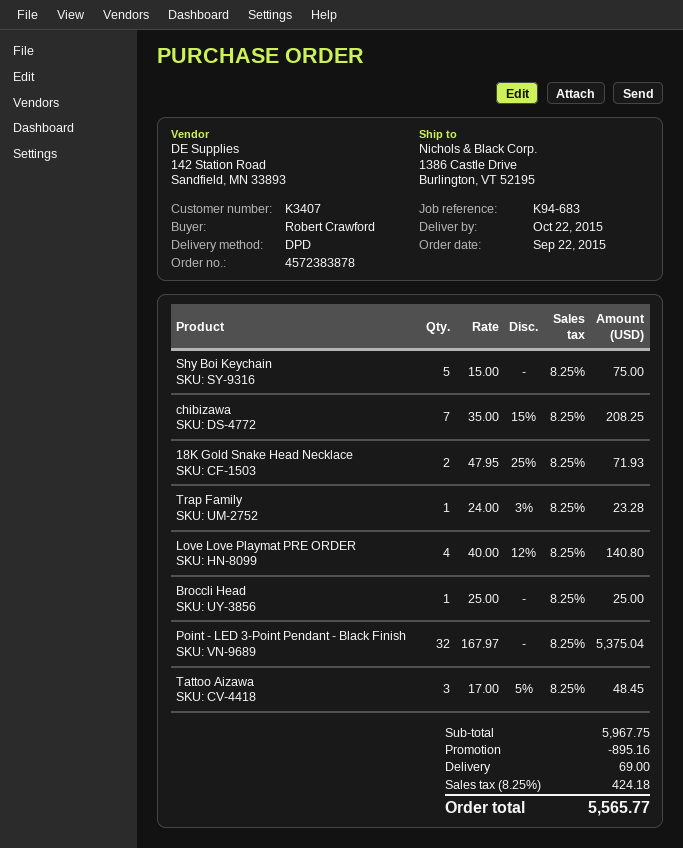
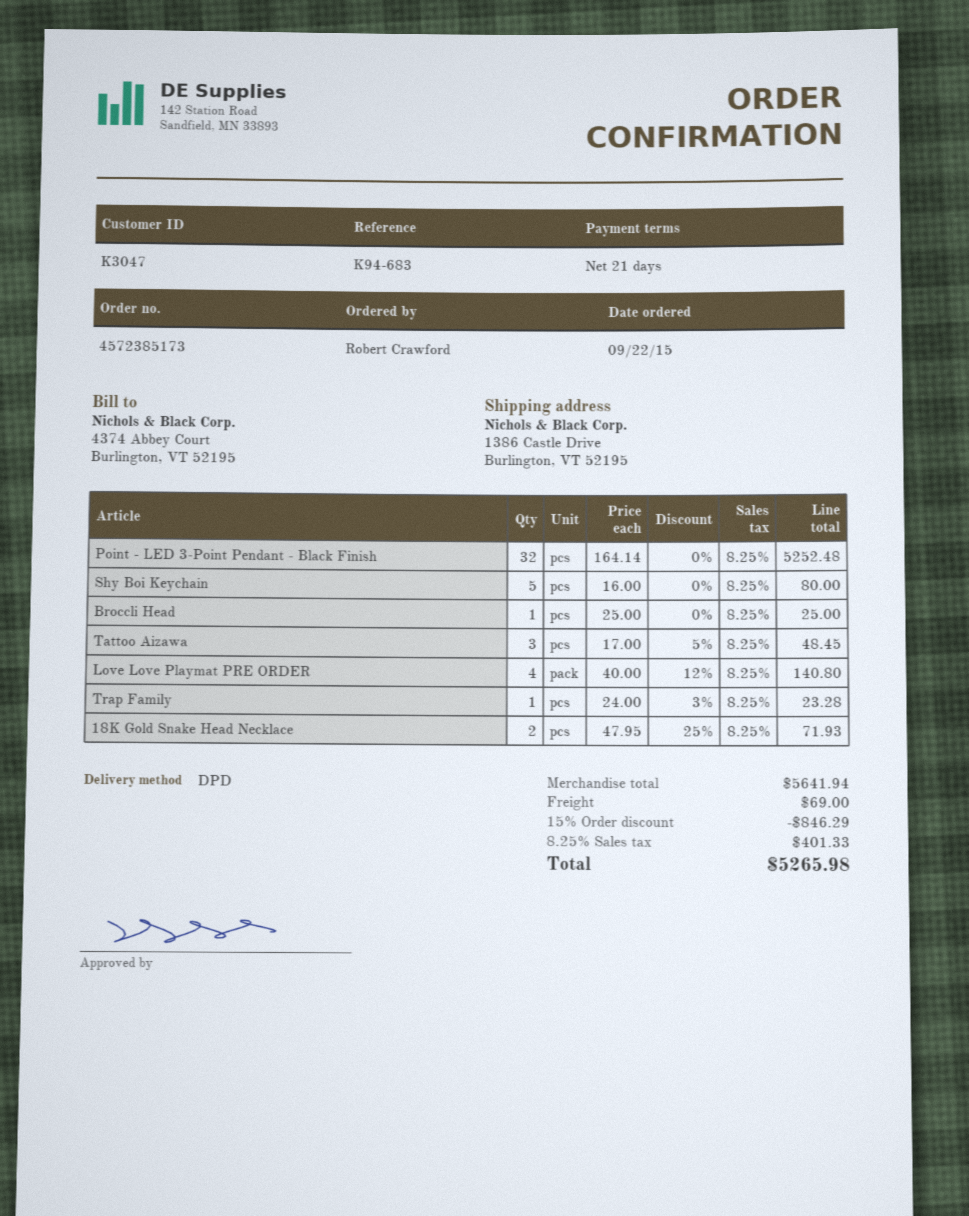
order number: 4572383878 -> 4572385173
customer number: K3407 -> K3047
Shy Boi Keychain: 5 x 15.00 = 75.00 -> 5 x 16.00 = 80.00
chibizawa: 7 x 35.00 - 15% = 208.25 -> none
Point - LED 3-Point Pendant - Black Finish: 32 x 167.97 = 5375.04 -> 32 x 164.14 = 5252.48
subtotal: 5967.75 -> 5641.94
discount: 895.16 -> 846.29
tax: 8.25% = 424.18 -> 8.25% = 401.33
total: 5565.77 -> 5265.98

